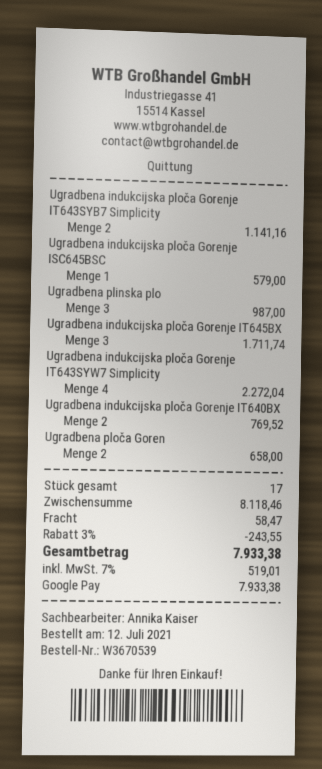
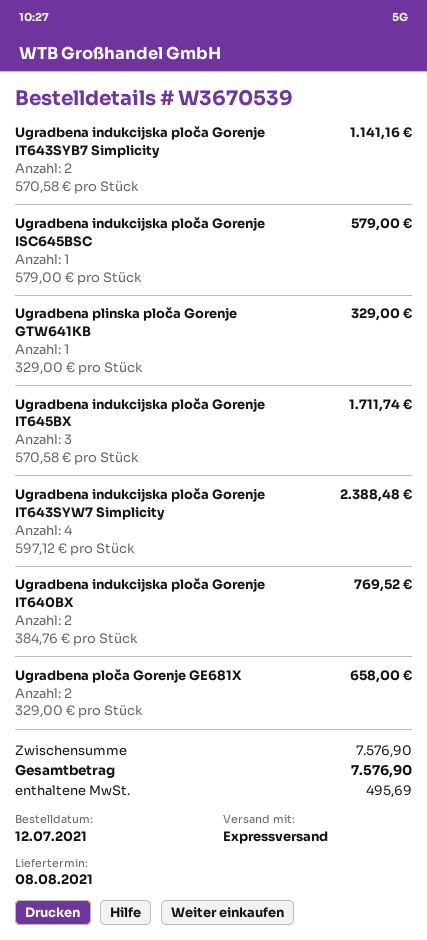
Ugradbena plinska plo: 3 for 987.00 -> 1 for 329.00
Ugradbena indukcijska ploča Gorenje IT643SYW7 Simplicity: 4 for 2272.04 -> 4 for 2388.48
subtotal: 8118.46 -> 7576.90
discount: 3% = 243.55 -> none
shipping: 58.47 -> none
tax: 519.01 -> 495.69
total: 7933.38 -> 7576.90

